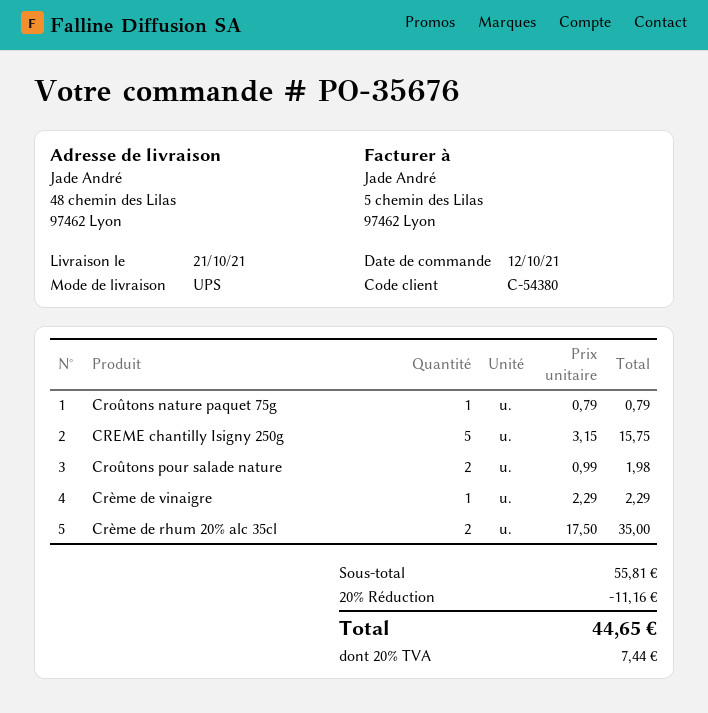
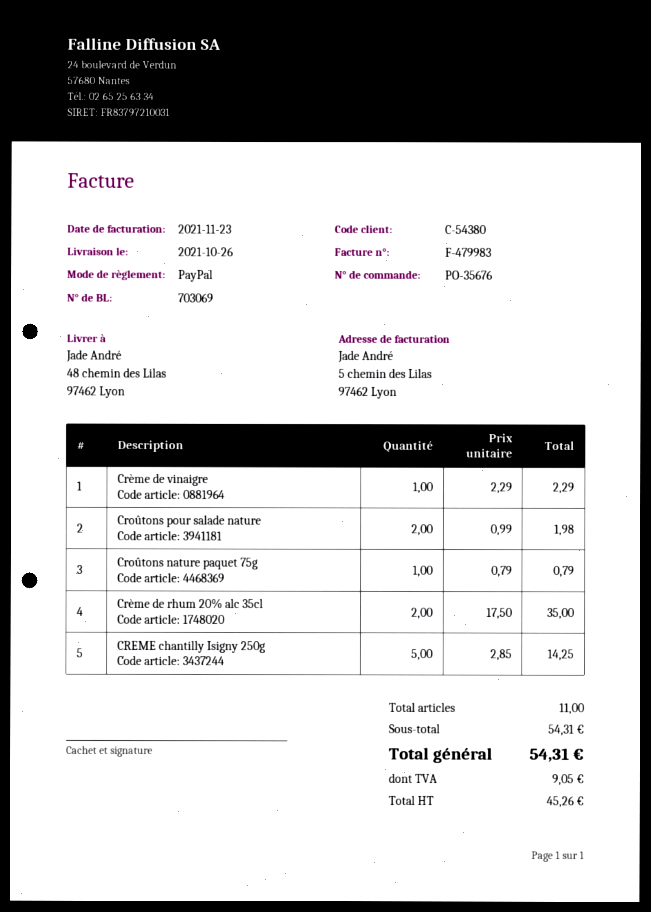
delivery date: 2021-10-21 -> 2021-10-26
CREME chantilly Isigny 250g: 5 x 3.15 = 15.75 -> 5 x 2.85 = 14.25
subtotal: 55.81 -> 54.31
discount: 20% = 11.16 -> none
tax: 7.44 -> 9.05
total: 44.65 -> 54.31

